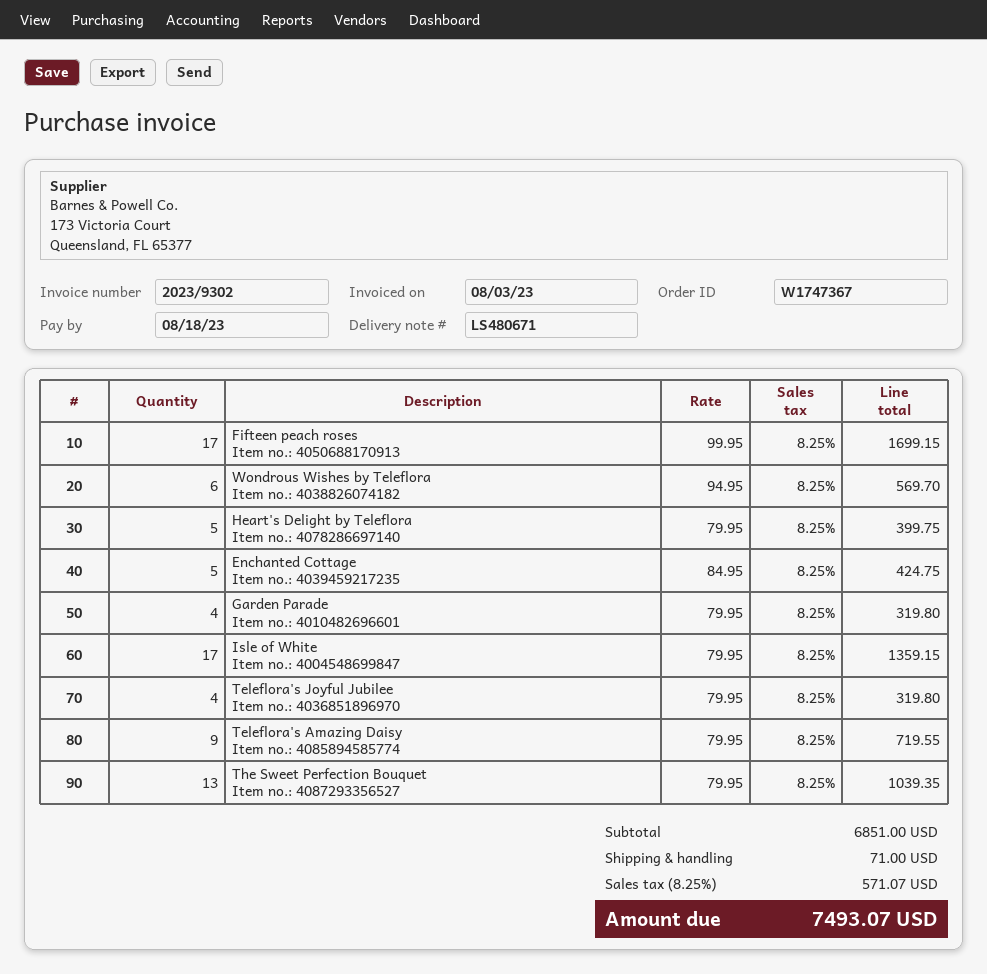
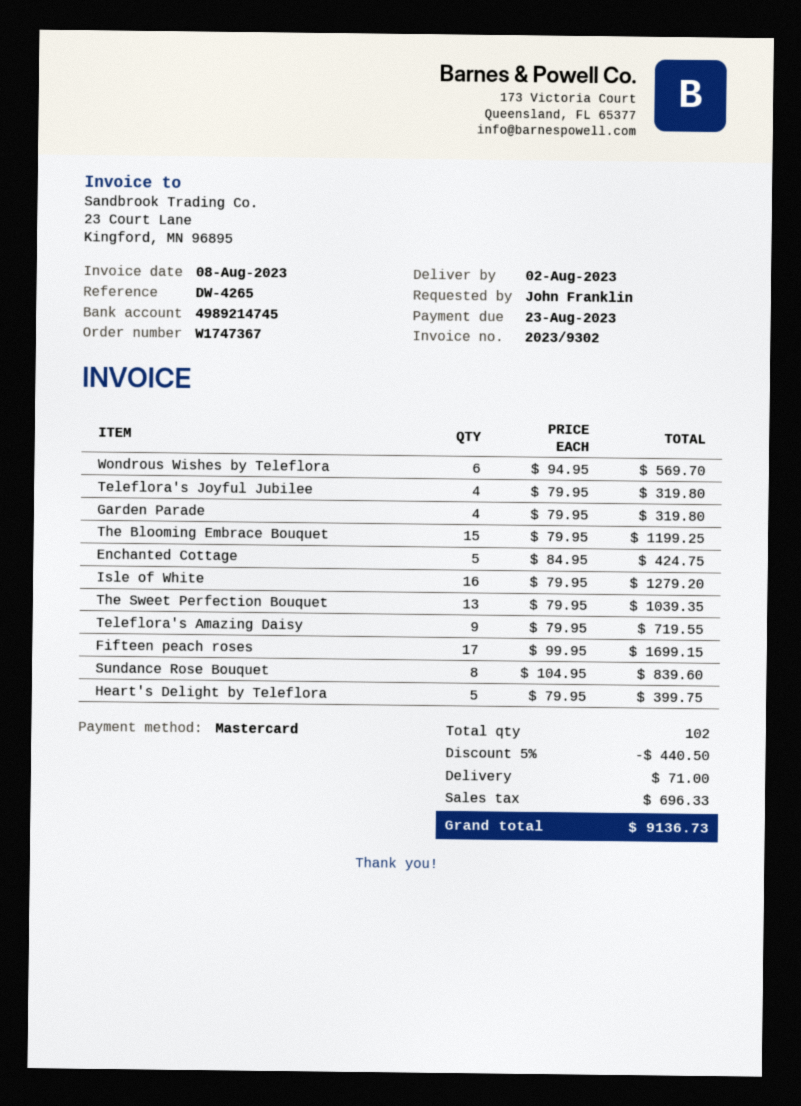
invoice date: 2023-08-03 -> 2023-08-08
due date: 2023-08-18 -> 2023-08-23
Isle of White: 17 x 79.95 = 1359.15 -> 16 x 79.95 = 1279.20
The Blooming Embrace Bouquet: none -> 15 x 79.95 = 1199.25
Sundance Rose Bouquet: none -> 8 x 104.95 = 839.60
discount: none -> 5% = 440.50
tax: 571.07 -> 696.33
total: 7493.07 -> 9136.73

